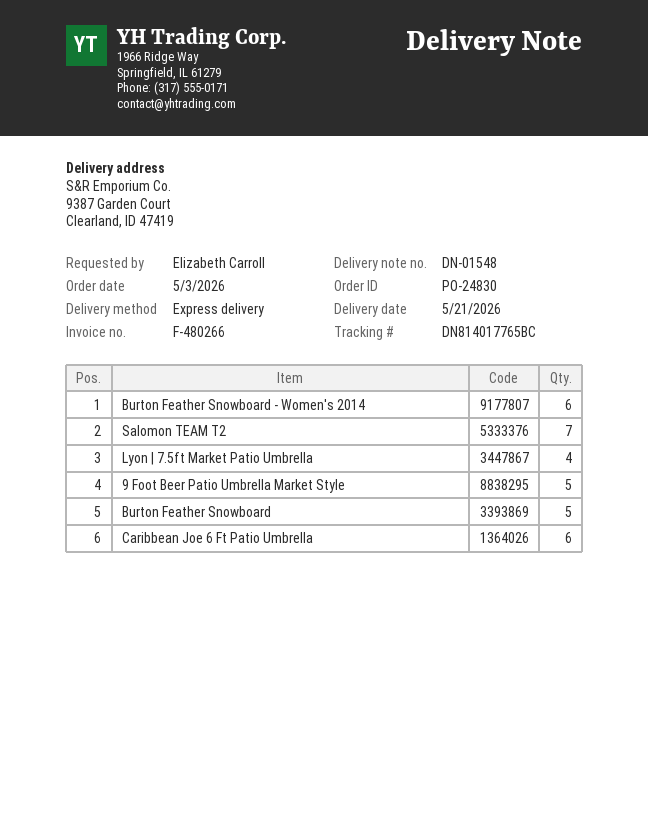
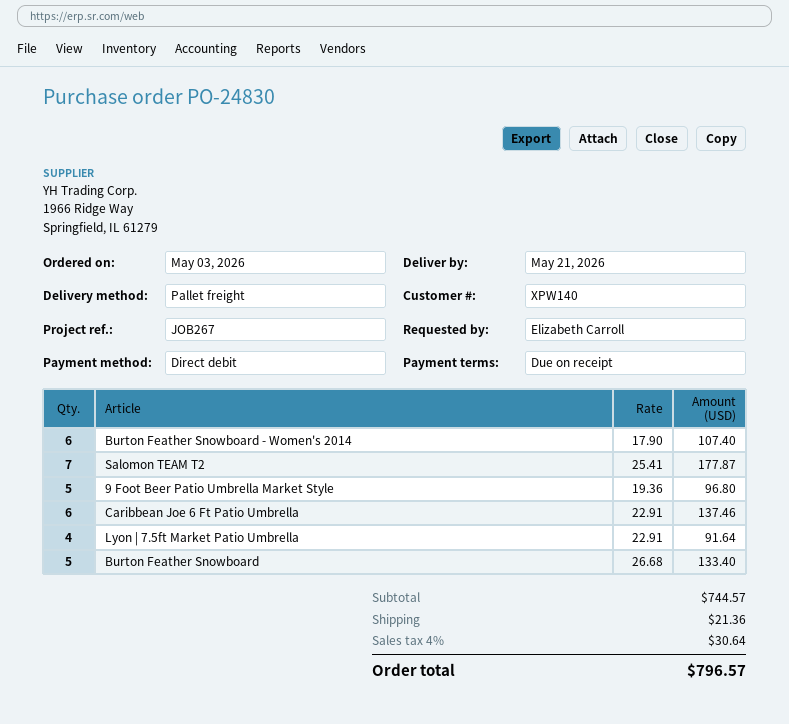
shipping method: express -> pallet freight

